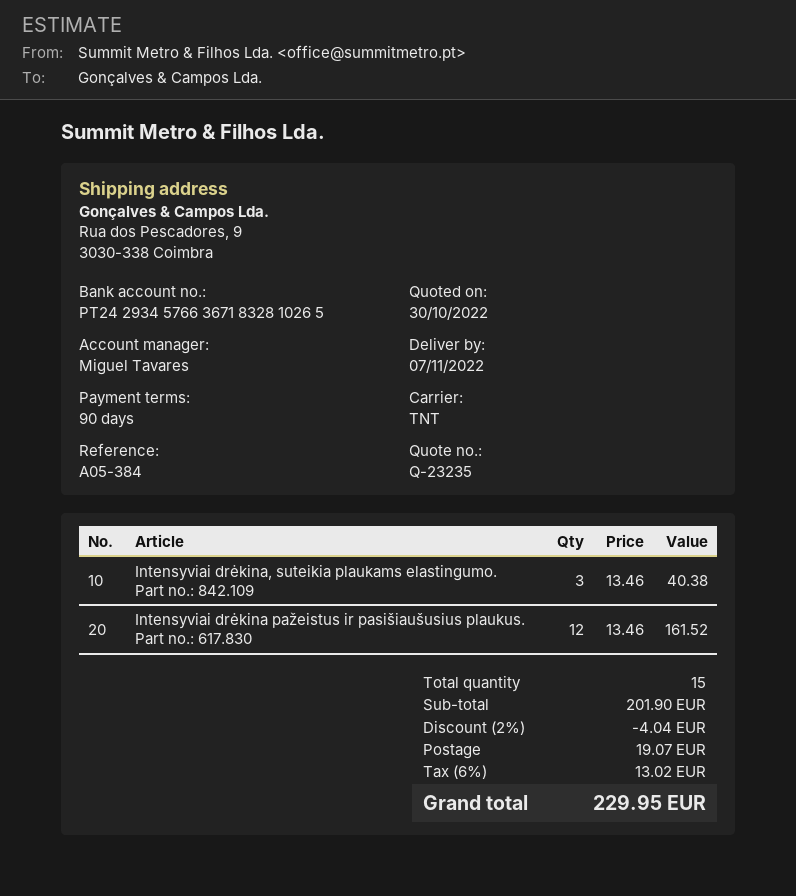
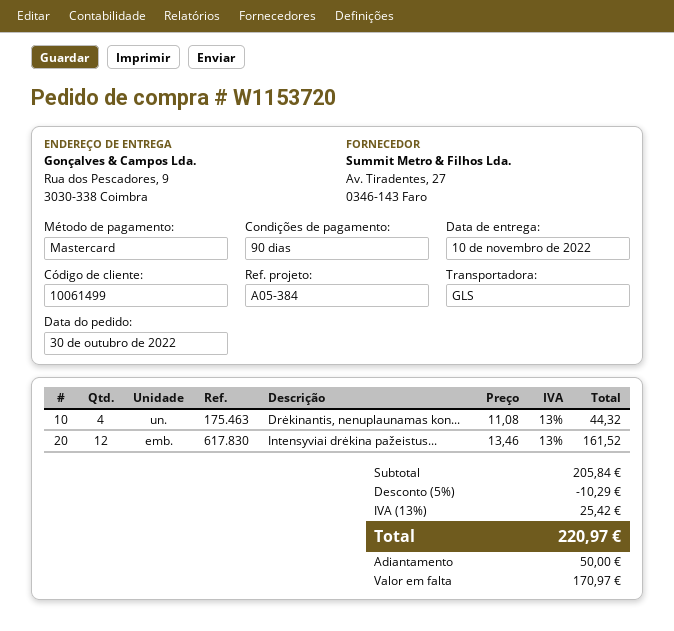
delivery date: 2022-11-07 -> 2022-11-10
shipping method: TNT -> GLS
Intensyviai drėkina, suteikia plaukams elastingumo.: 3 x 13.46 = 40.38 -> none
Drėkinantis, nenuplaunamas kon...: none -> 4 x 11.08 = 44.32
subtotal: 201.90 -> 205.84
discount: 2% = 4.04 -> 5% = 10.29
shipping: 19.07 -> none
tax: 6% = 13.02 -> 13% = 25.42
total: 229.95 -> 220.97

